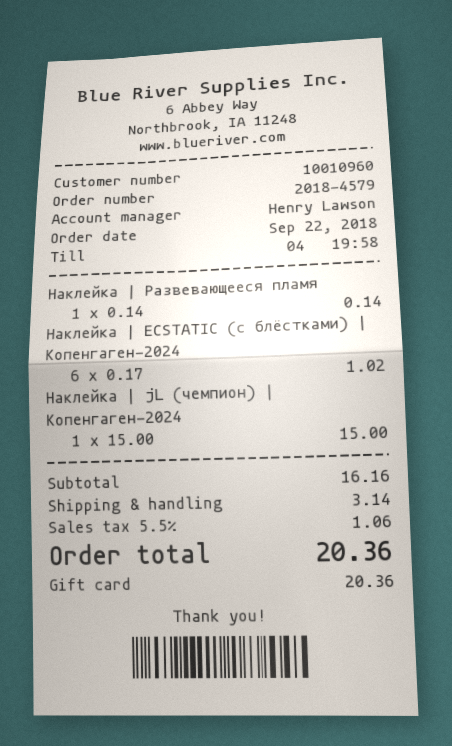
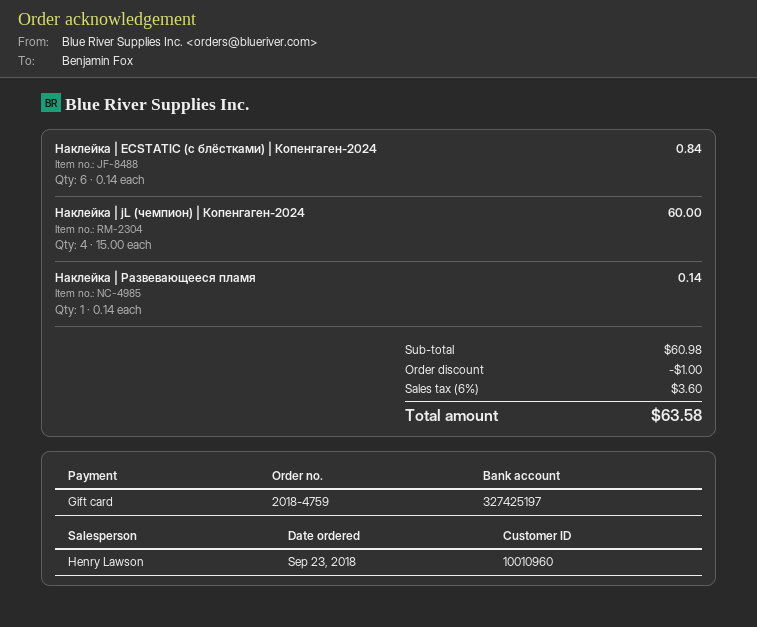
order number: 2018-4579 -> 2018-4759
order date: 2018-09-22 -> 2018-09-23
Наклейка | ECSTATIC (с блёстками) | Копенгаген-2024: 6 x 0.17 = 1.02 -> 6 x 0.14 = 0.84
Наклейка | jL (чемпион) | Копенгаген-2024: 1 x 15.00 = 15.00 -> 4 x 15.00 = 60.00
subtotal: 16.16 -> 60.98
discount: none -> 1.00
shipping: 3.14 -> none
tax: 5.5% = 1.06 -> 6% = 3.60
total: 20.36 -> 63.58

